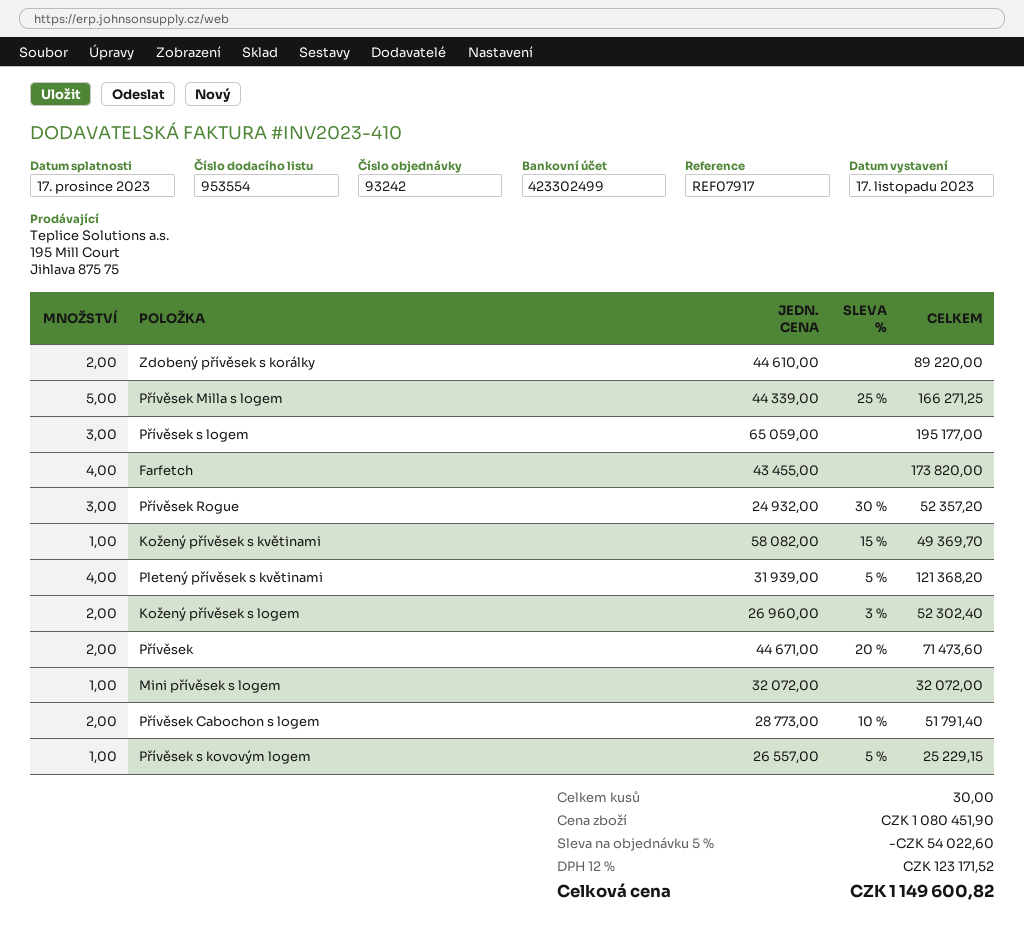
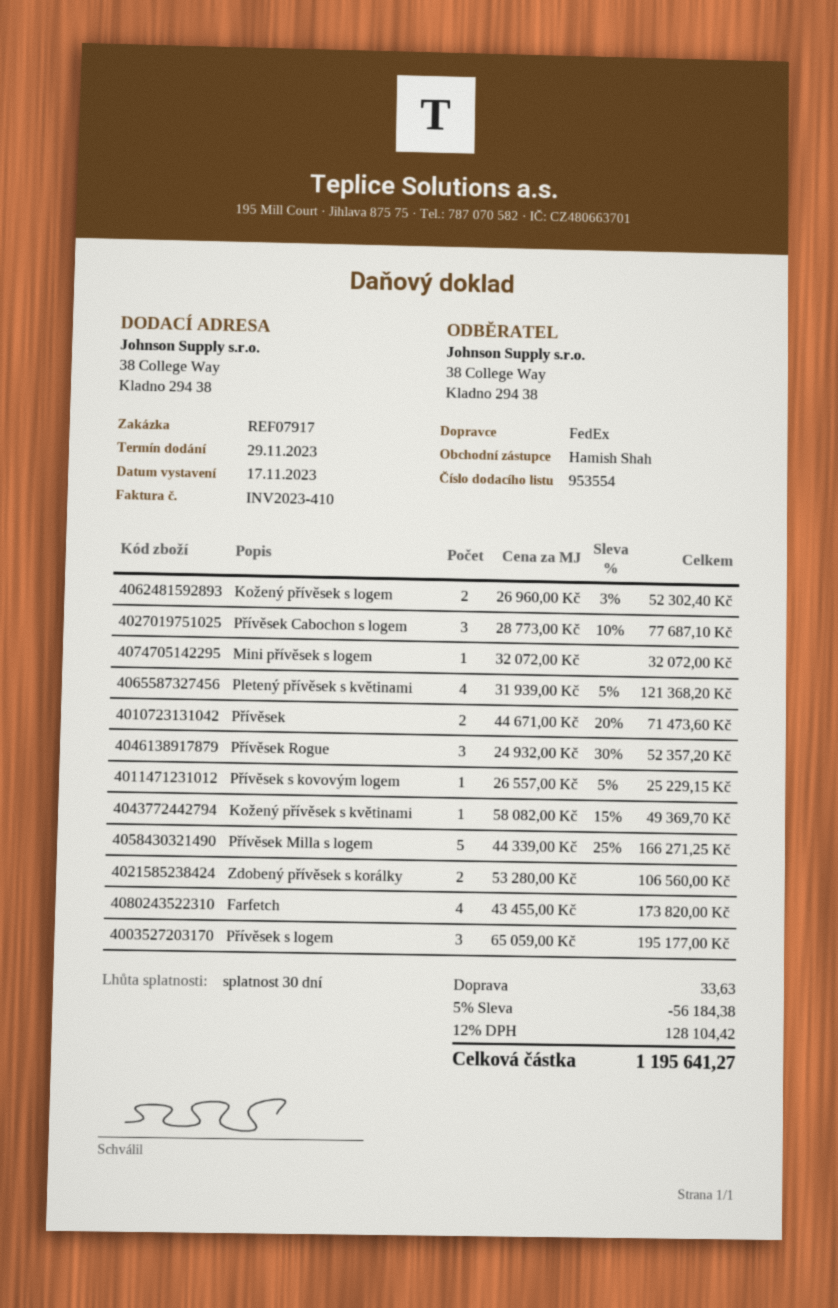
Zdobený přívěsek s korálky: 2 x 44610.00 = 89220.00 -> 2 x 53280.00 = 106560.00
Přívěsek Cabochon s logem: 2 x 28773.00 - 10% = 51791.40 -> 3 x 28773.00 - 10% = 77687.10
discount: 5% = 54022.60 -> 5% = 56184.38
shipping: none -> 33.63
tax: 12% = 123171.52 -> 12% = 128104.42
total: 1149600.82 -> 1195641.27

